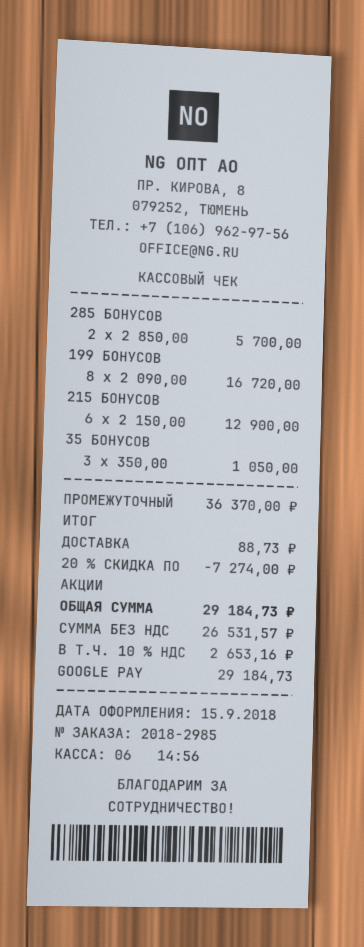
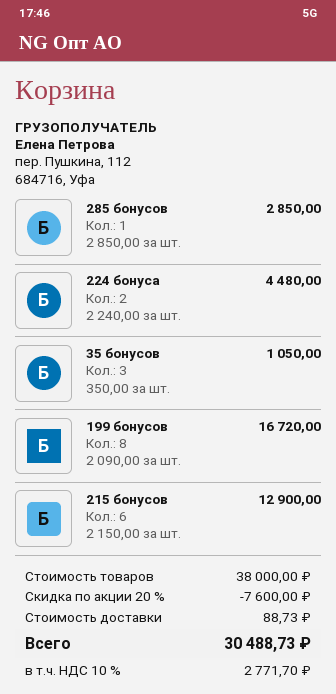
285 БОНУСОВ: 2 x 2850.00 = 5700.00 -> 1 x 2850.00 = 2850.00
224 бонуса: none -> 2 x 2240.00 = 4480.00
subtotal: 36370.00 -> 38000.00
discount: 20% = 7274.00 -> 20% = 7600.00
tax: 10% = 2653.16 -> 10% = 2771.70
total: 29184.73 -> 30488.73

